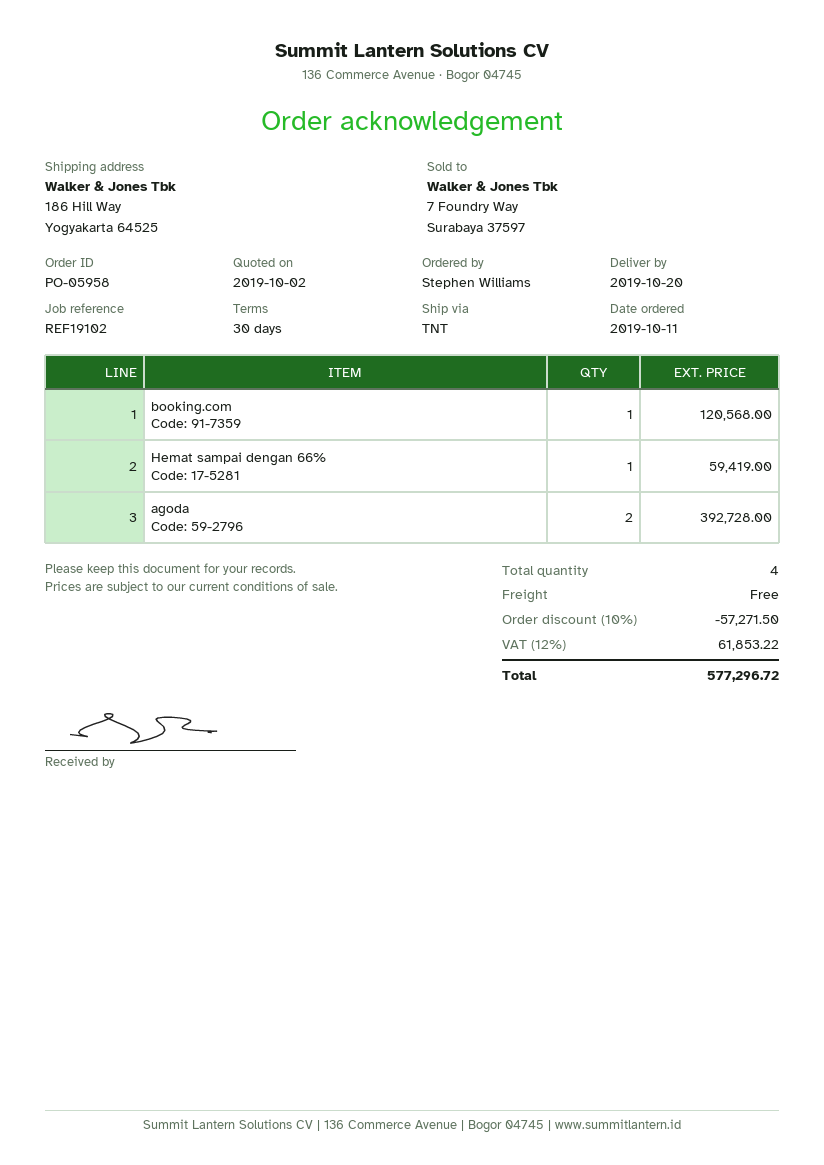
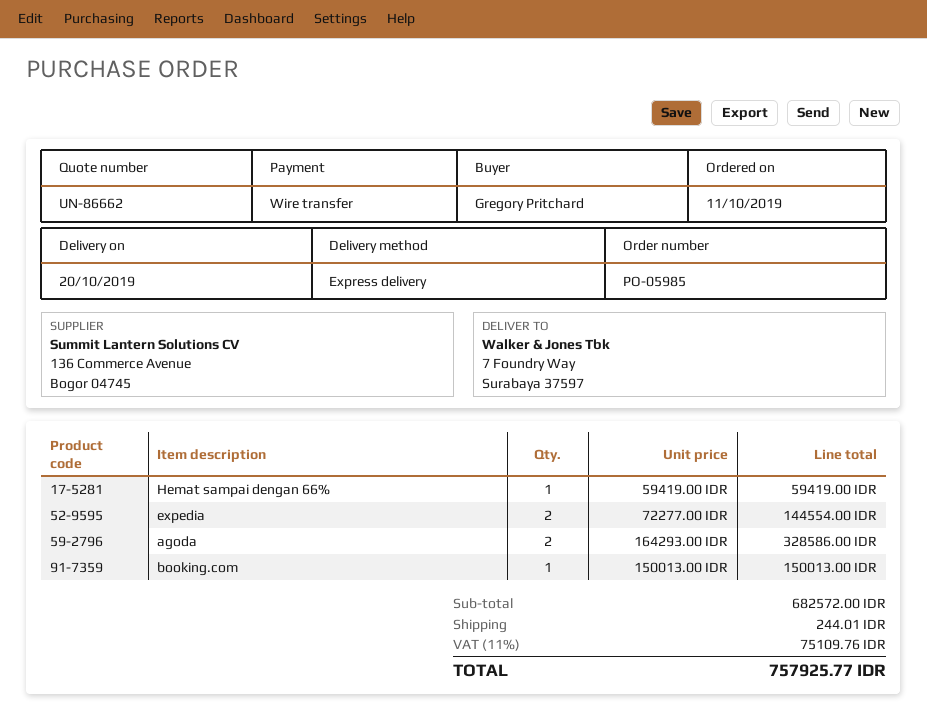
order number: PO-05958 -> PO-05985
ordered by: Stephen Williams -> Gregory Pritchard
shipping method: TNT -> express
ship to: 186 Hill Way, Yogyakarta 64525 -> 7 Foundry Way, Surabaya 37597
booking.com: 1 for 120568.00 -> 1 for 150013.00
agoda: 2 for 392728.00 -> 2 for 328586.00
expedia: none -> 2 for 144554.00
discount: 10% = 57271.50 -> none
shipping: 0.00 -> 244.01
tax: 12% = 61853.22 -> 11% = 75109.76
total: 577296.72 -> 757925.77

